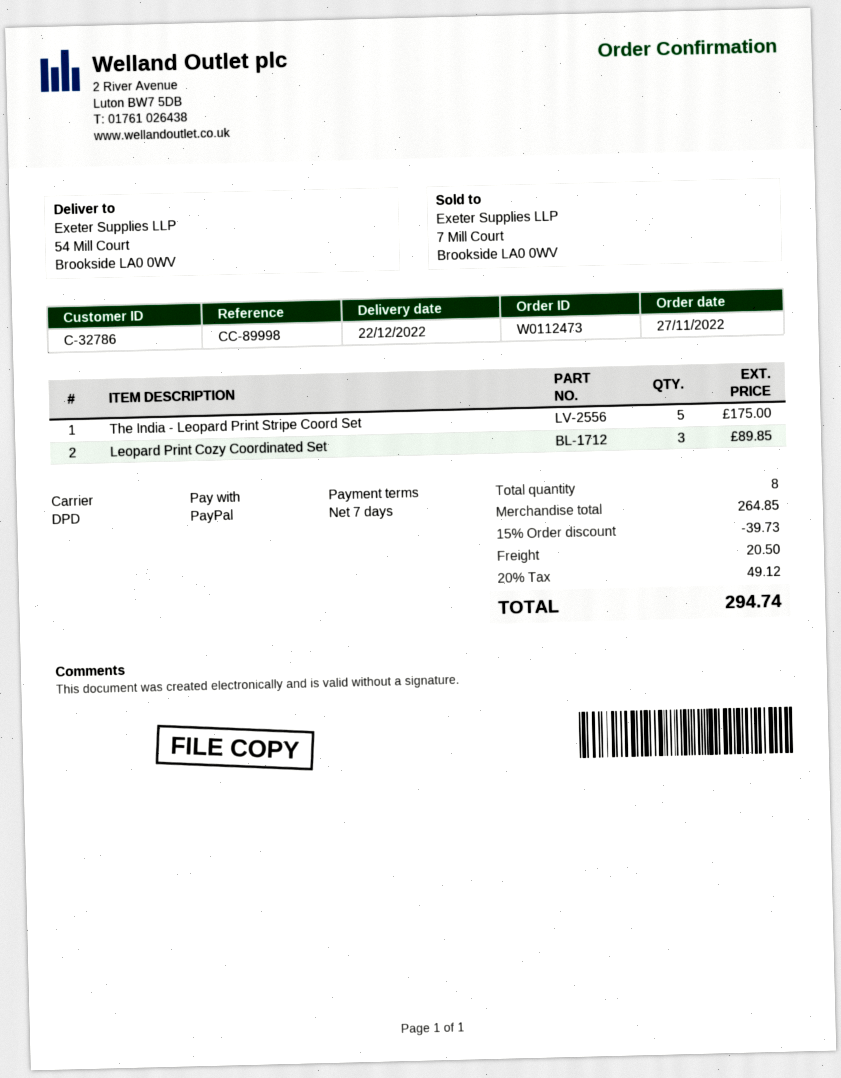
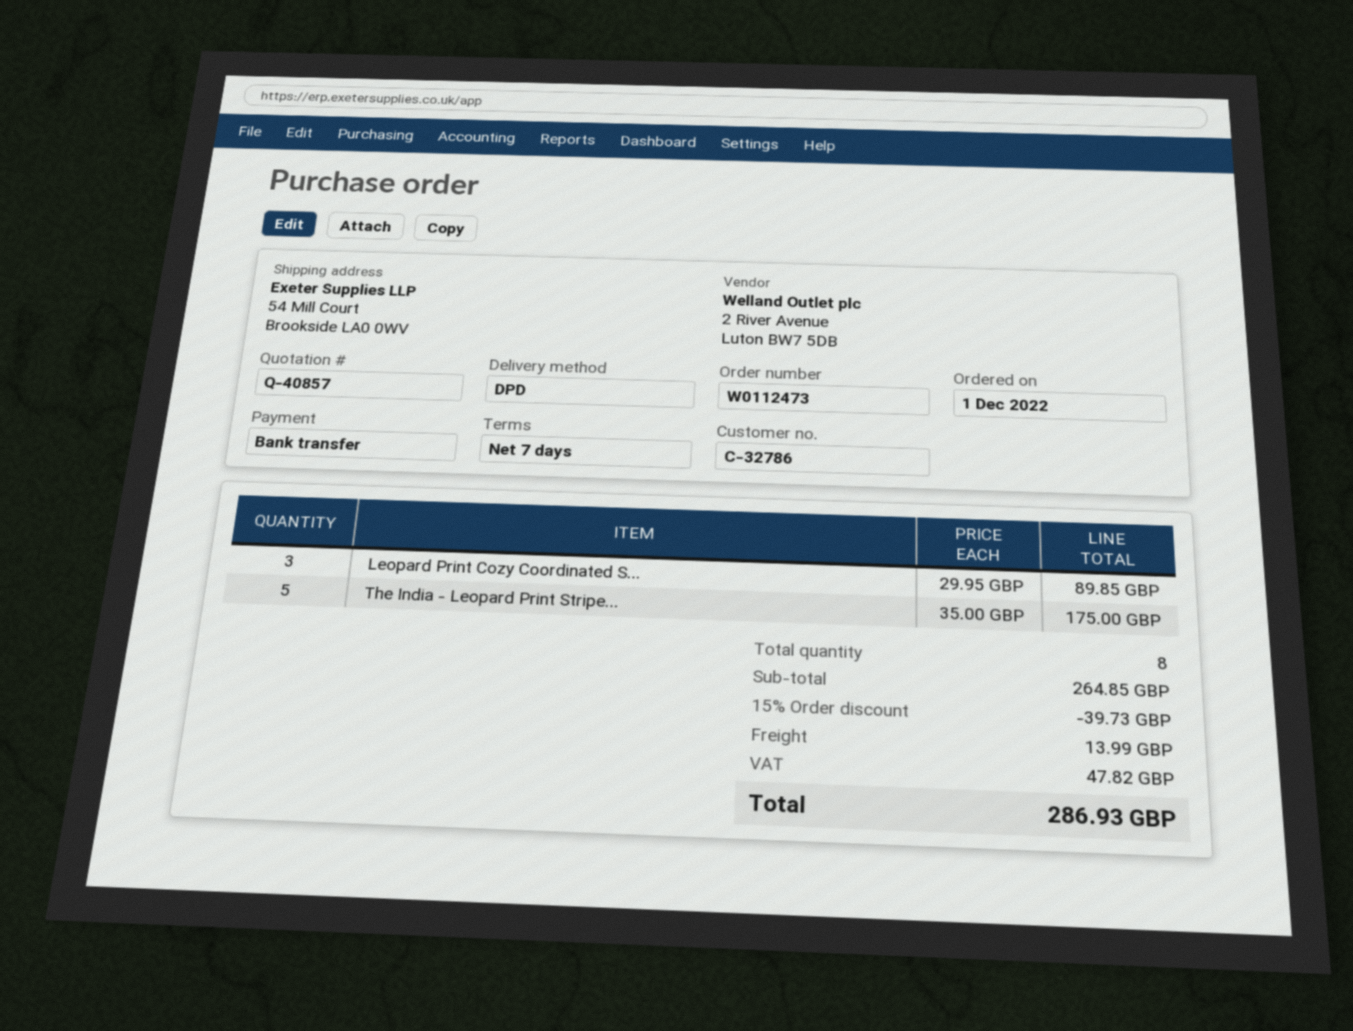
order date: 2022-11-27 -> 2022-12-01
payment method: PayPal -> bank transfer
shipping: 20.50 -> 13.99
tax: 49.12 -> 47.82
total: 294.74 -> 286.93

